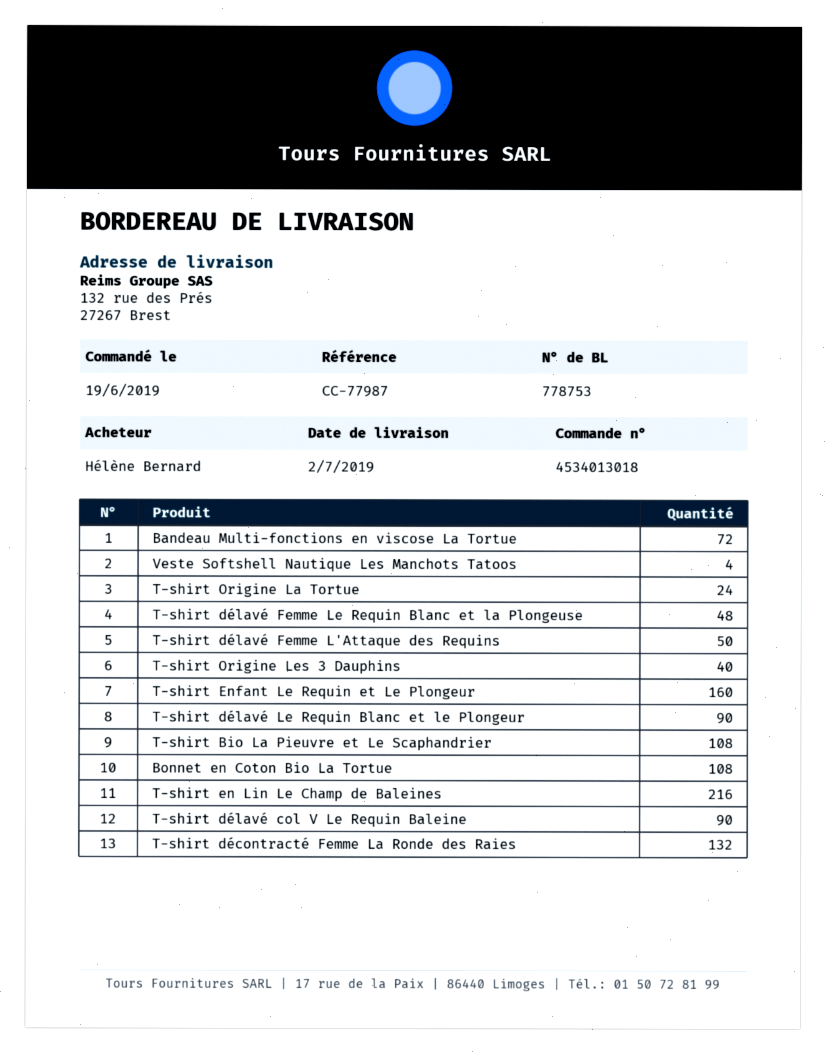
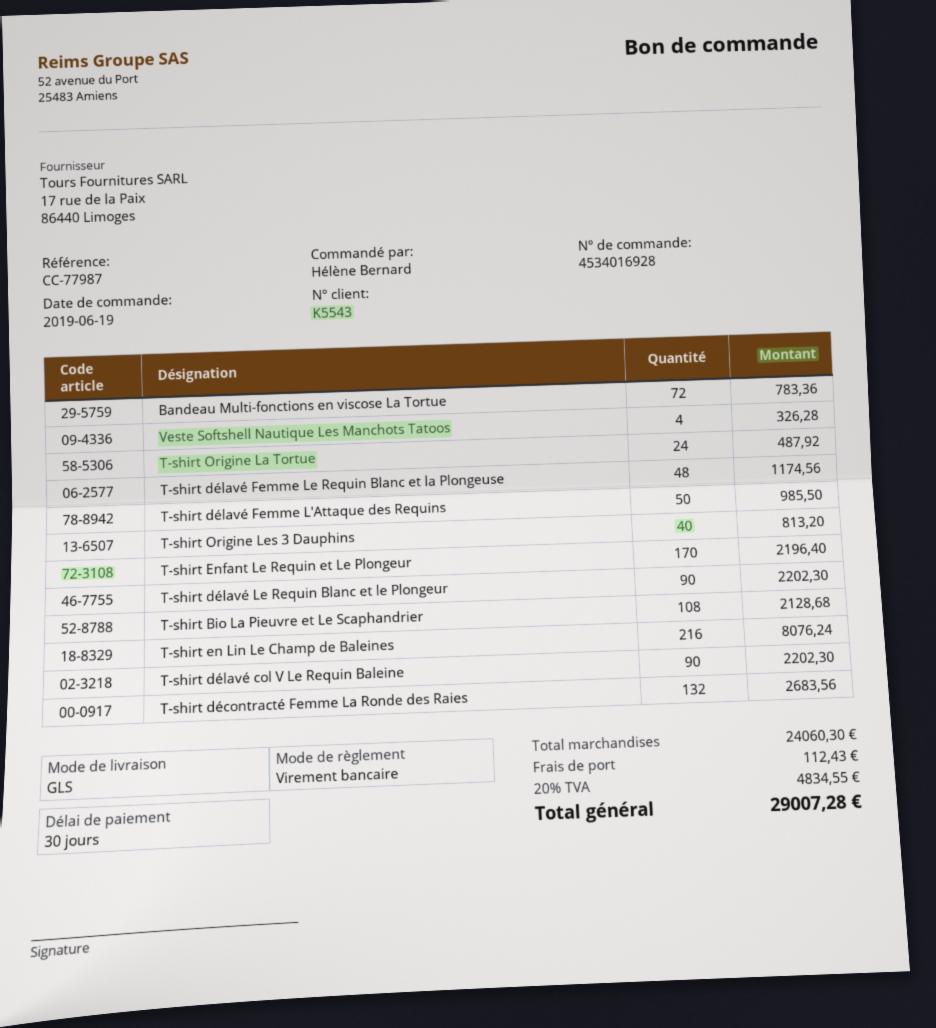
order number: 4534013018 -> 4534016928
T-shirt Enfant Le Requin et Le Plongeur: 160 -> 170
Bonnet en Coton Bio La Tortue: 108 -> none

